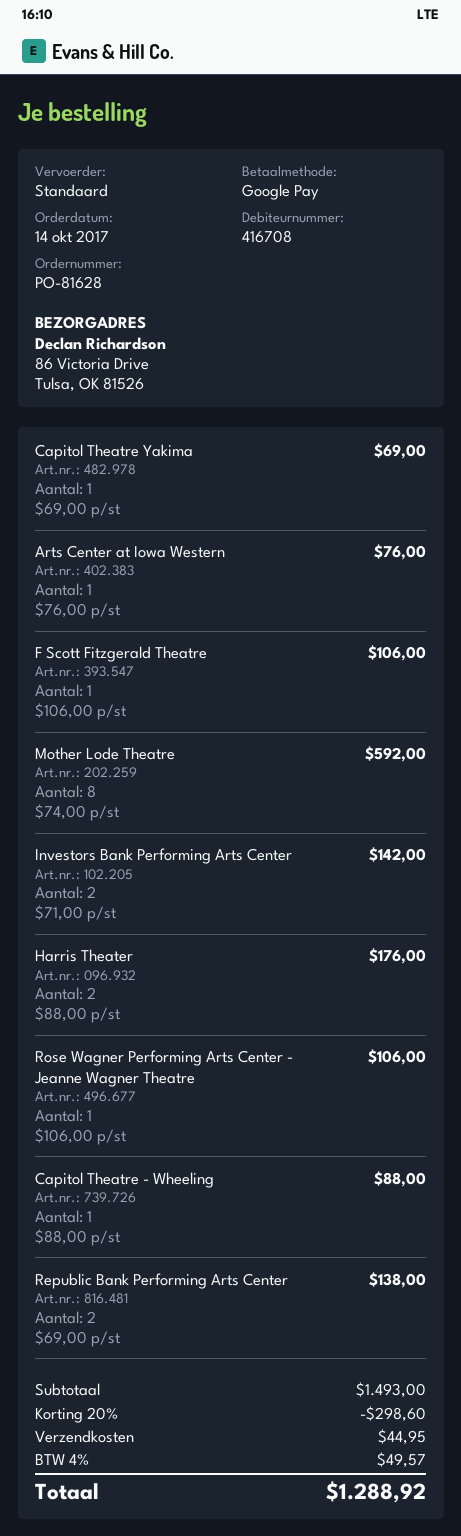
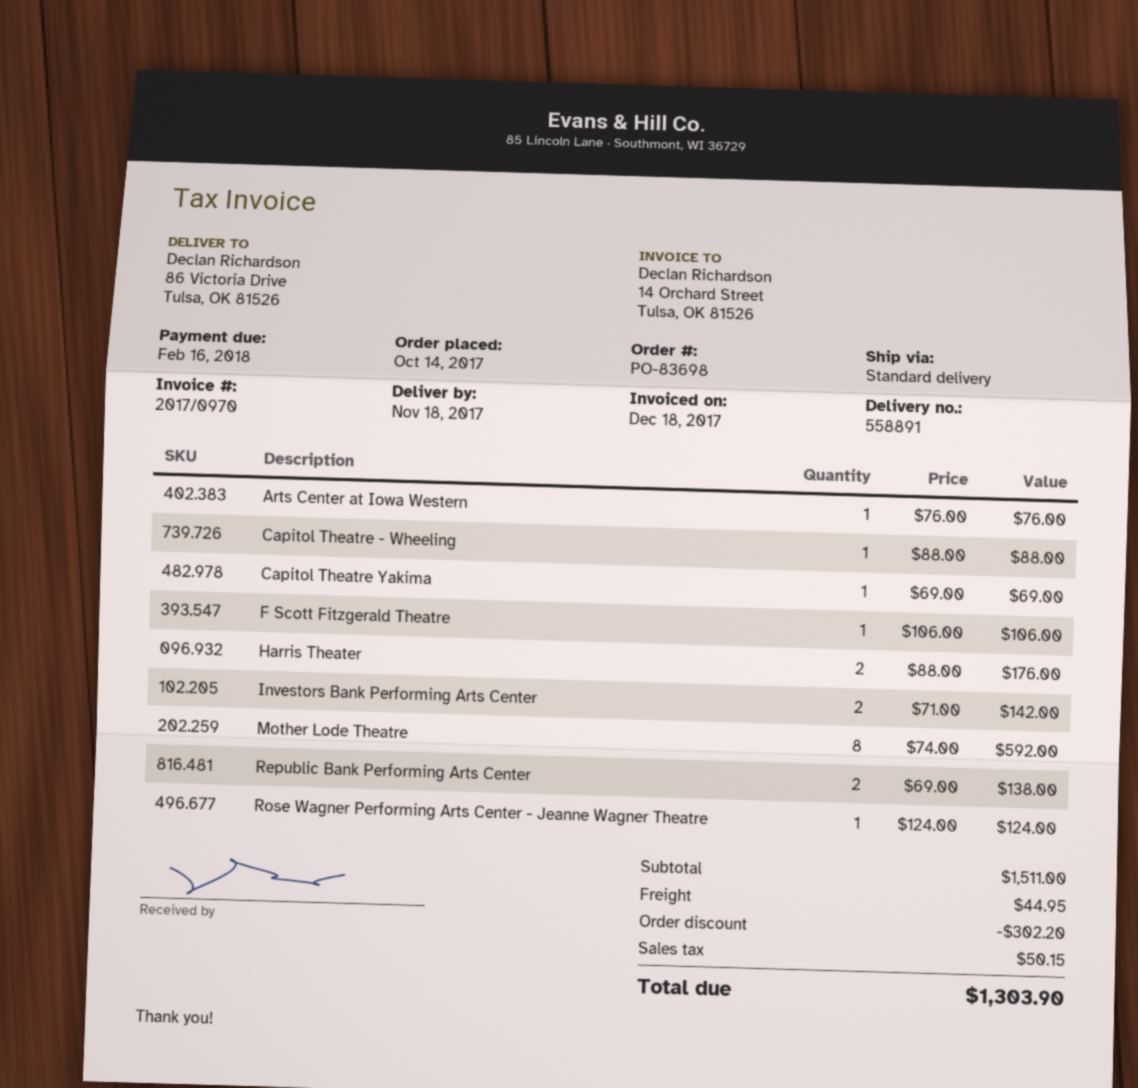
order number: PO-81628 -> PO-83698
Rose Wagner Performing Arts Center - Jeanne Wagner Theatre: 1 x 106.00 = 106.00 -> 1 x 124.00 = 124.00
subtotal: 1493.00 -> 1511.00
discount: 298.60 -> 302.20
tax: 49.57 -> 50.15
total: 1288.92 -> 1303.90

